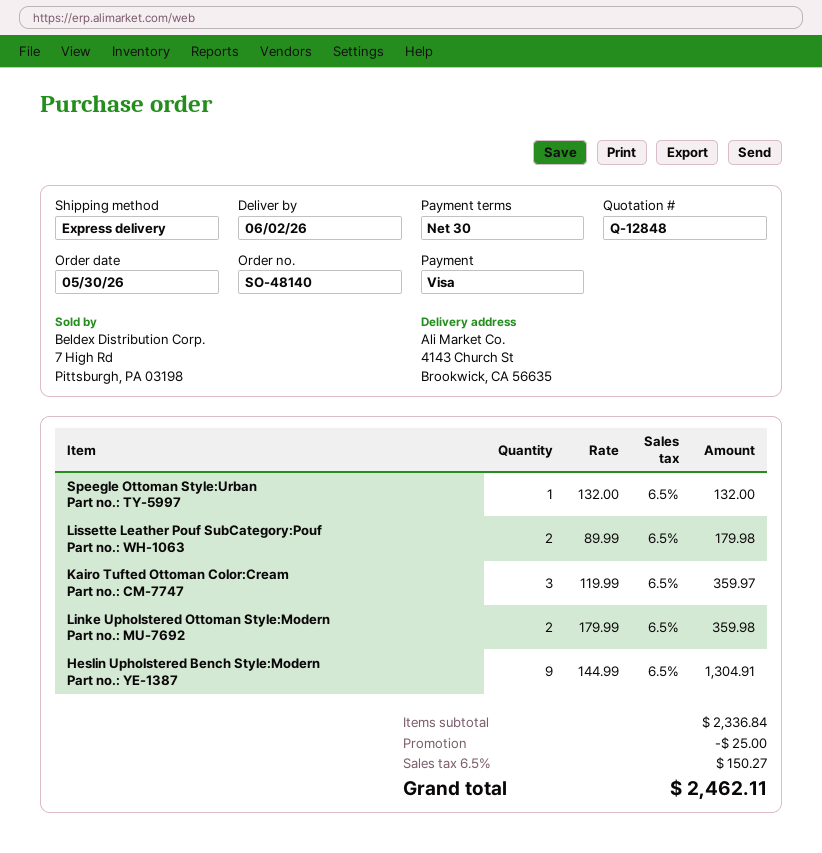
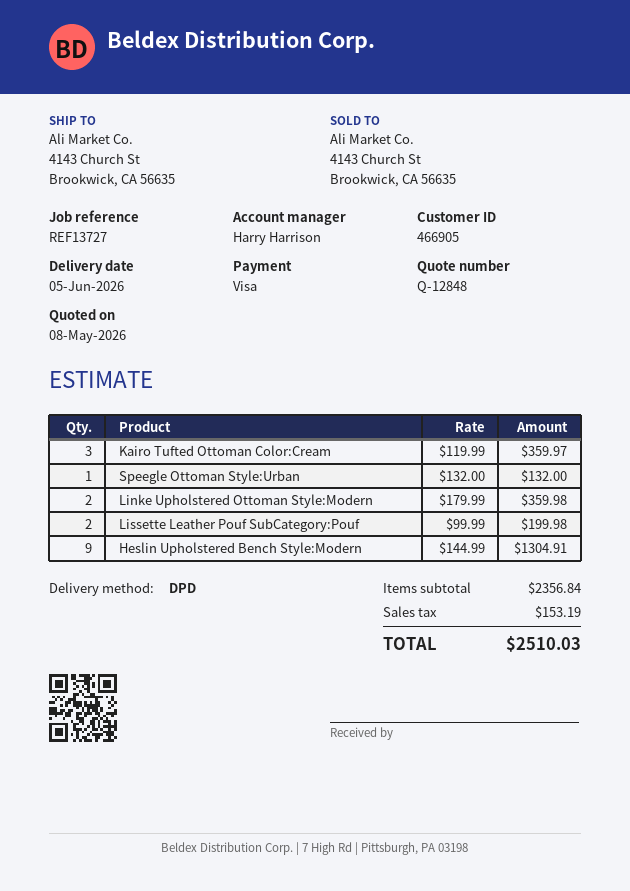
delivery date: 2026-06-02 -> 2026-06-05
shipping method: express -> DPD
Lissette Leather Pouf SubCategory:Pouf: 2 x 89.99 = 179.98 -> 2 x 99.99 = 199.98
subtotal: 2336.84 -> 2356.84
discount: 25.00 -> none
tax: 150.27 -> 153.19
total: 2462.11 -> 2510.03

